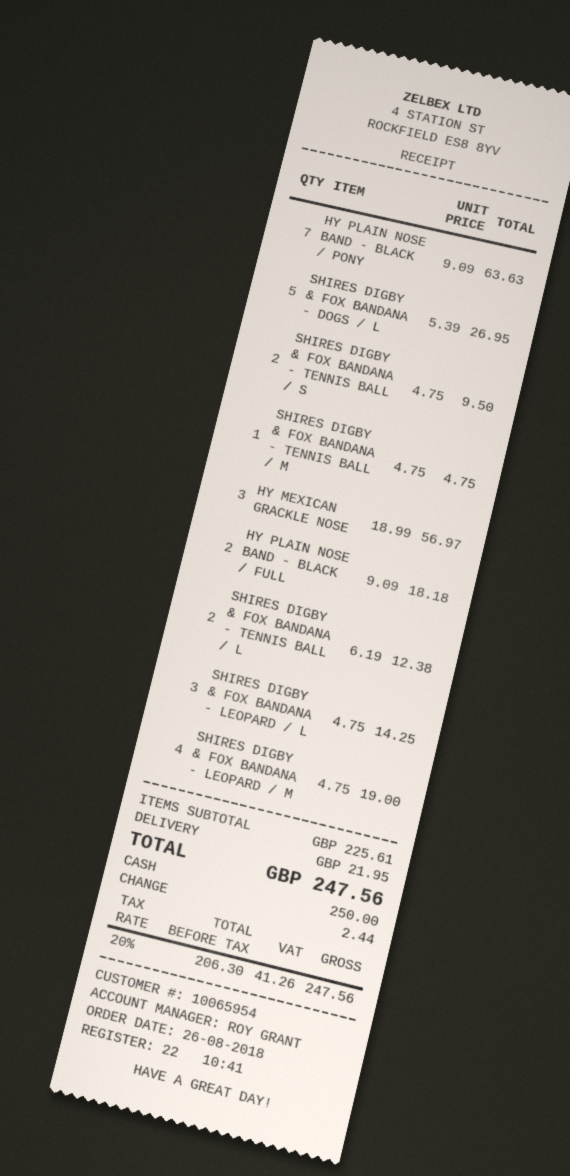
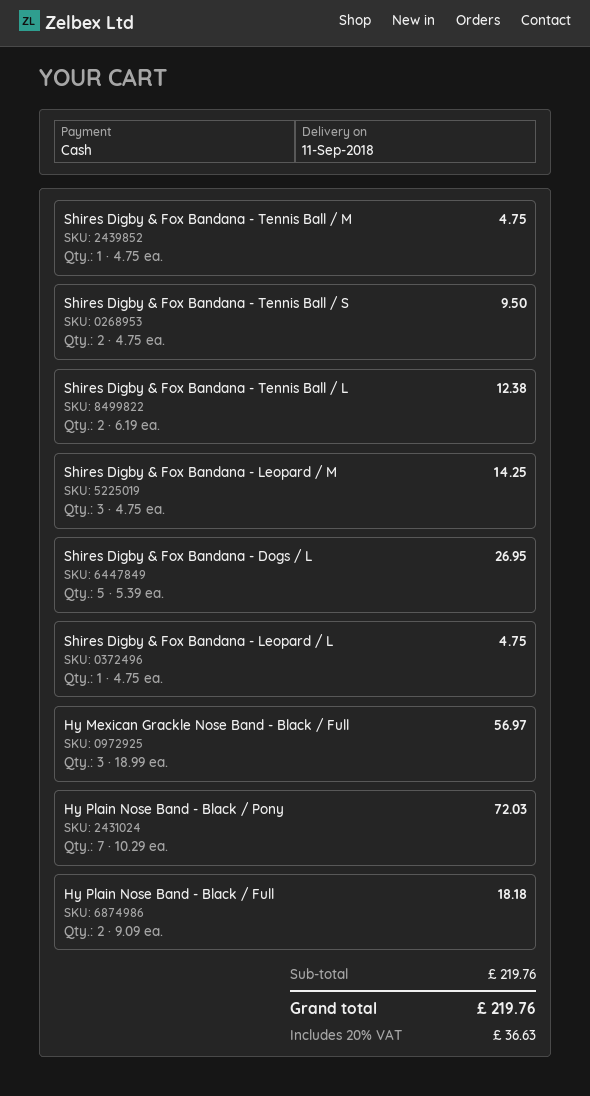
HY PLAIN NOSE BAND - BLACK / PONY: 7 x 9.09 = 63.63 -> 7 x 10.29 = 72.03
SHIRES DIGBY & FOX BANDANA - LEOPARD / L: 3 x 4.75 = 14.25 -> 1 x 4.75 = 4.75
SHIRES DIGBY & FOX BANDANA - LEOPARD / M: 4 x 4.75 = 19.00 -> 3 x 4.75 = 14.25
subtotal: 225.61 -> 219.76
shipping: 21.95 -> none
tax: 20% = 41.26 -> 20% = 36.63
total: 247.56 -> 219.76

